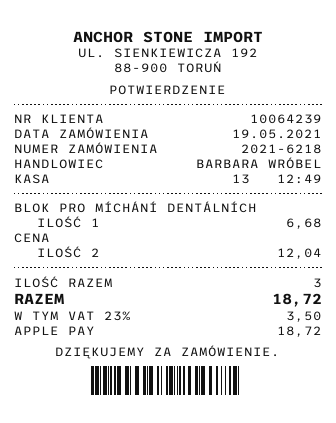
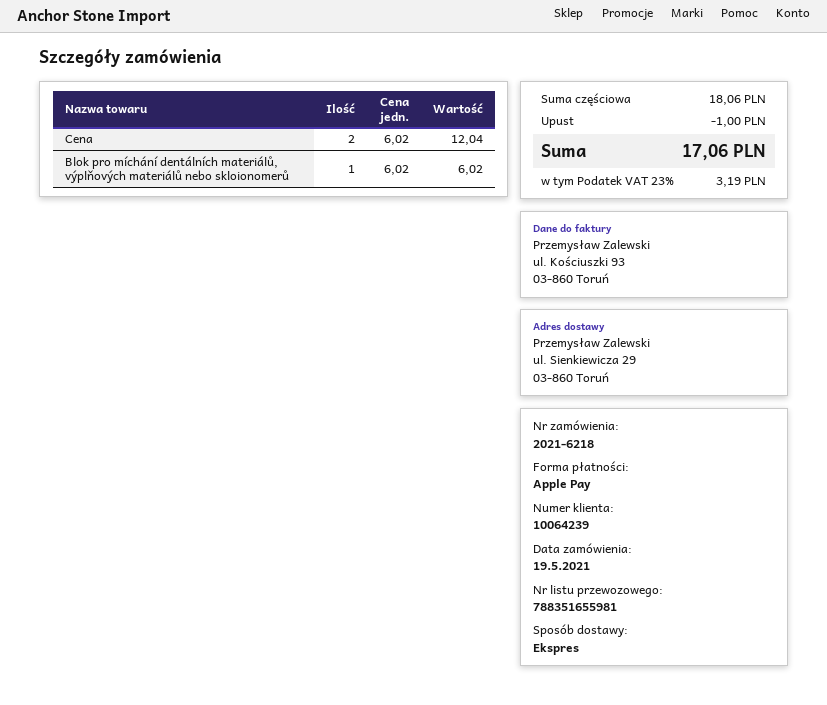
BLOK PRO MÍCHÁNÍ DENTÁLNÍCH: 1 for 6.68 -> 1 for 6.02
discount: none -> 1.00
tax: 23% = 3.50 -> 23% = 3.19
total: 18.72 -> 17.06

